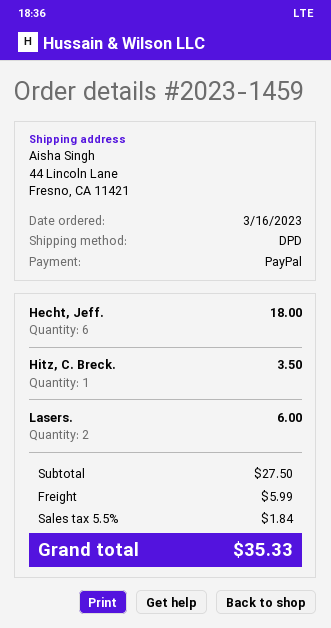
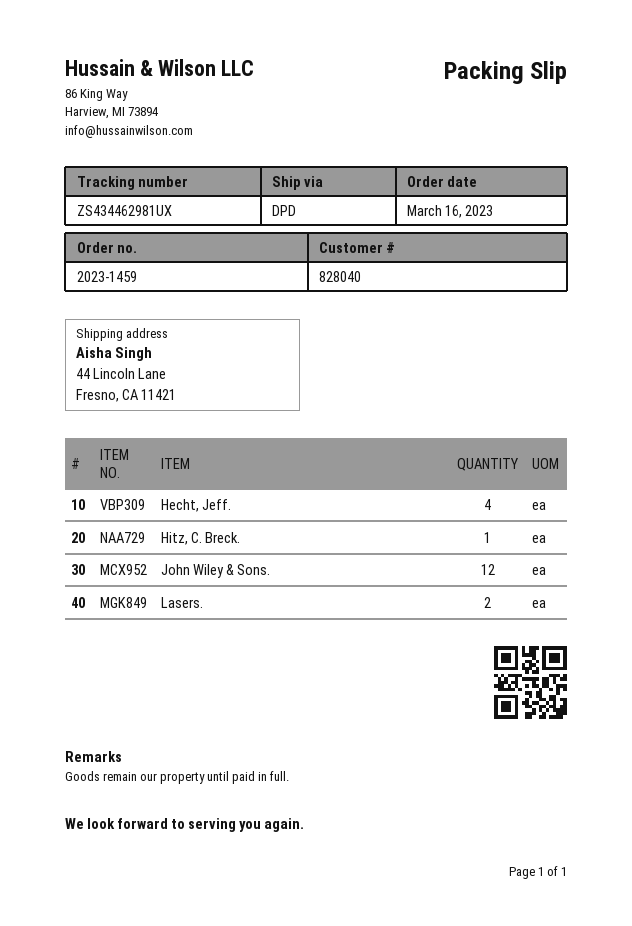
Hecht, Jeff.: 6 -> 4
John Wiley & Sons.: none -> 12

